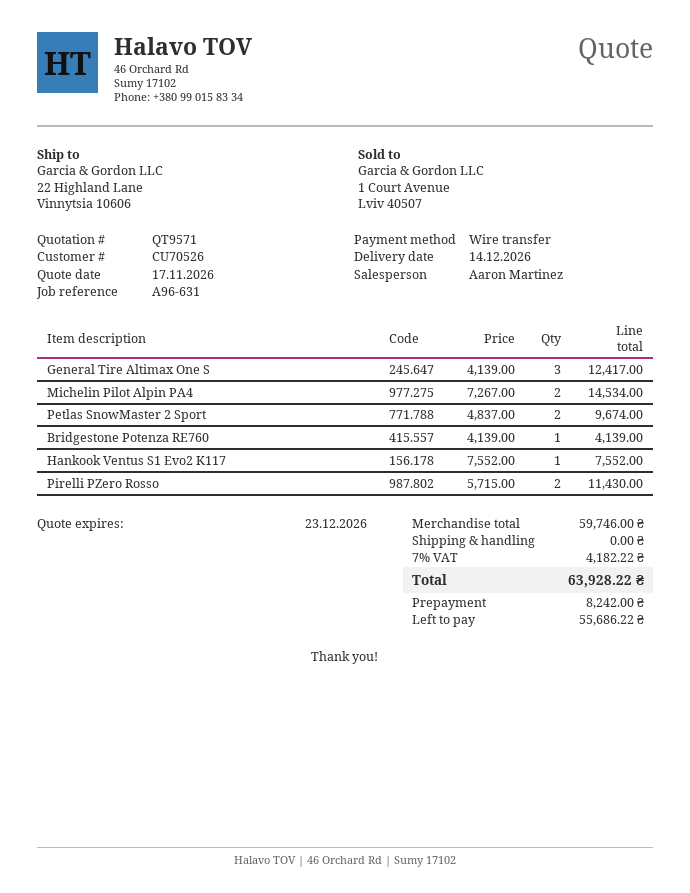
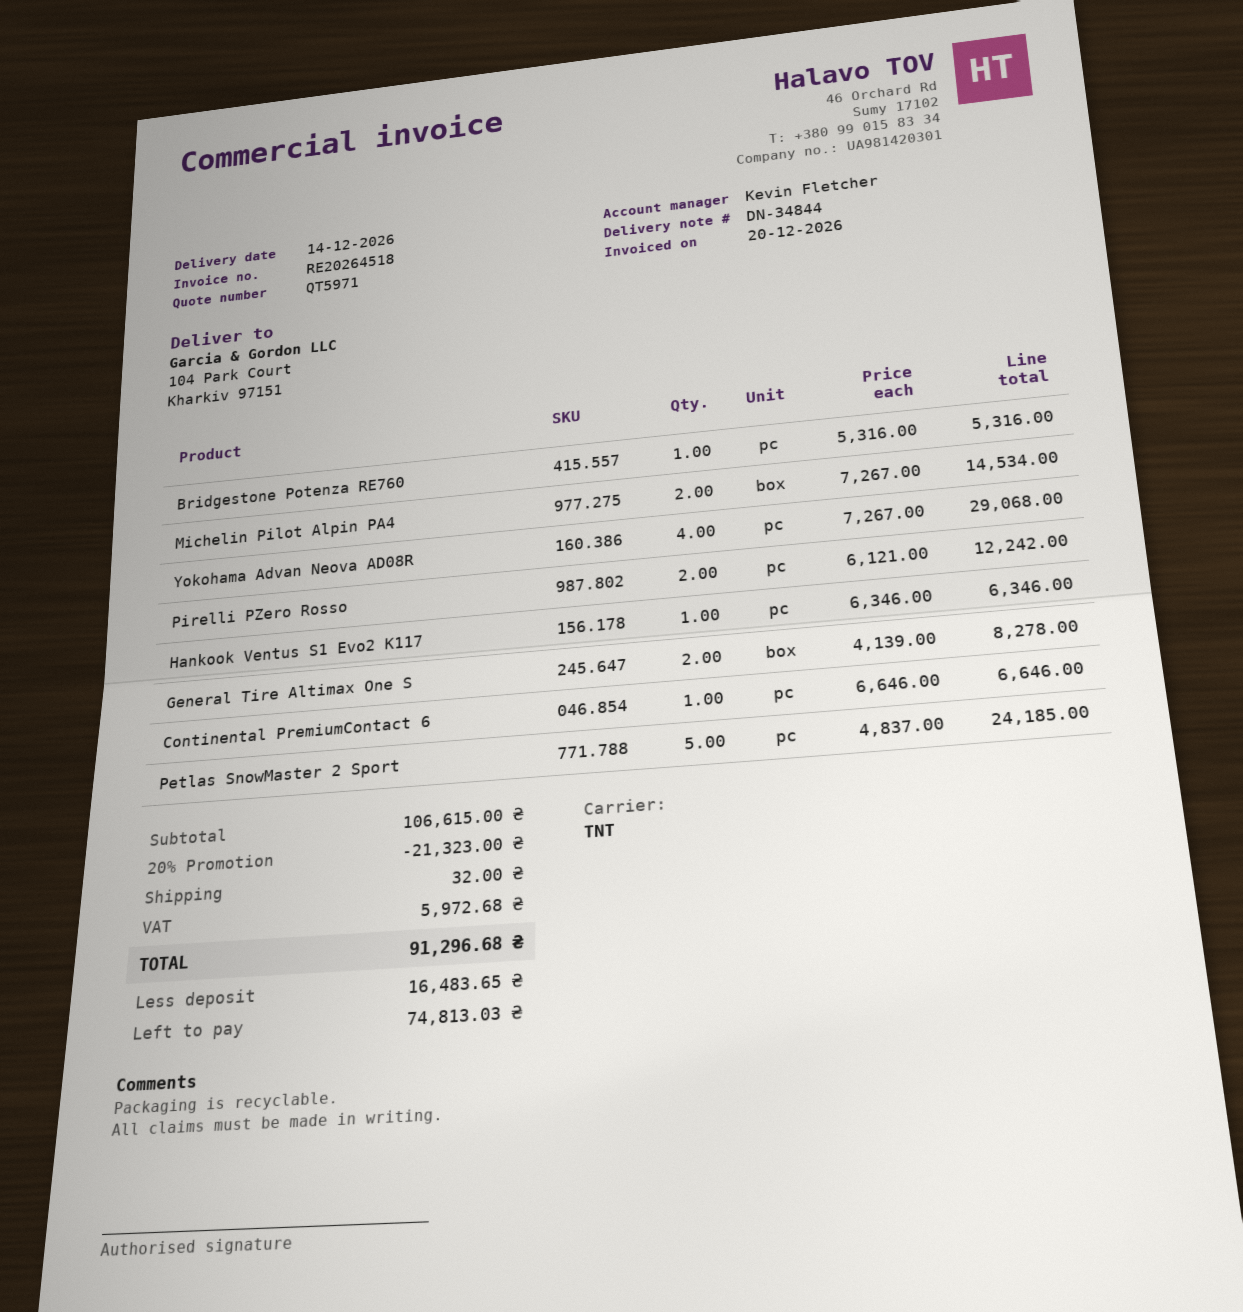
quote number: QT9571 -> QT5971
sales rep: Aaron Martinez -> Kevin Fletcher
ship to: 22 Highland Lane, Vinnytsia 10606 -> 104 Park Court, Kharkiv 97151
General Tire Altimax One S: 3 x 4139.00 = 12417.00 -> 2 x 4139.00 = 8278.00
Petlas SnowMaster 2 Sport: 2 x 4837.00 = 9674.00 -> 5 x 4837.00 = 24185.00
Bridgestone Potenza RE760: 1 x 4139.00 = 4139.00 -> 1 x 5316.00 = 5316.00
Hankook Ventus S1 Evo2 K117: 1 x 7552.00 = 7552.00 -> 1 x 6346.00 = 6346.00
Pirelli PZero Rosso: 2 x 5715.00 = 11430.00 -> 2 x 6121.00 = 12242.00
Yokohama Advan Neova AD08R: none -> 4 x 7267.00 = 29068.00
Continental PremiumContact 6: none -> 1 x 6646.00 = 6646.00
subtotal: 59746.00 -> 106615.00
discount: none -> 20% = 21323.00
shipping: 0.00 -> 32.00
tax: 4182.22 -> 5972.68
total: 63928.22 -> 91296.68
deposit: 8242.00 -> 16483.65
balance: 55686.22 -> 74813.03

